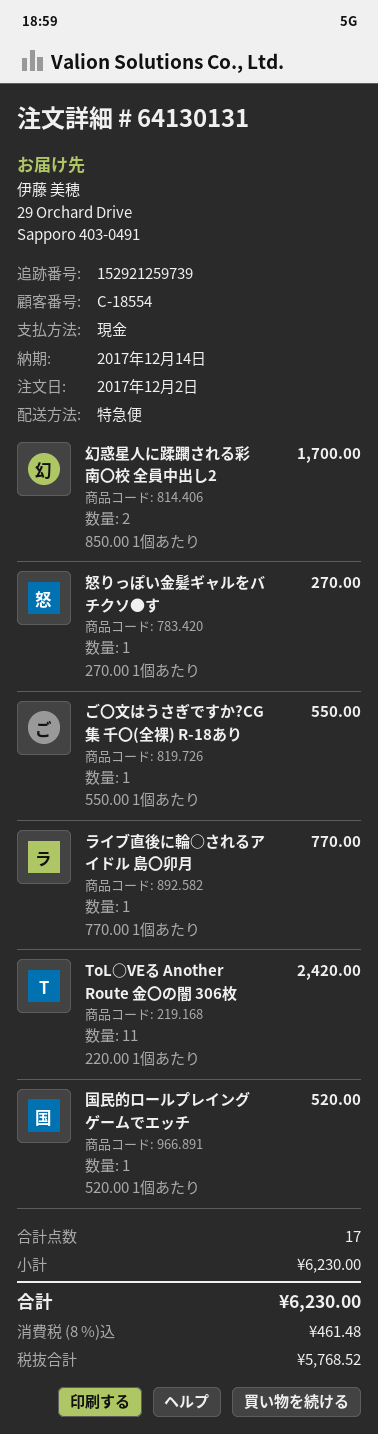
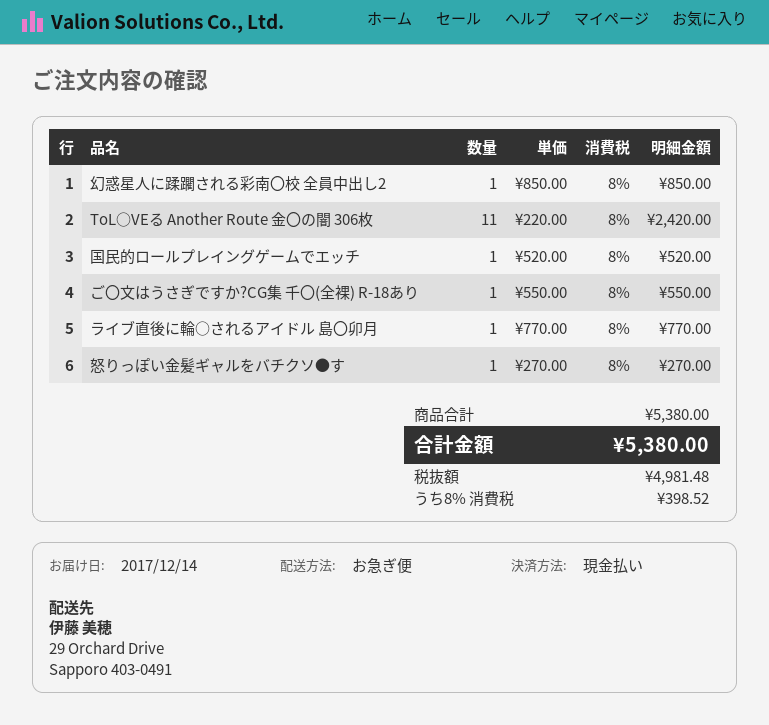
幻惑星人に蹂躙される彩南〇校 全員中出し2: 2 x 850.00 = 1700.00 -> 1 x 850.00 = 850.00
subtotal: 6230.00 -> 5380.00
net: 5768.52 -> 4981.48
tax: 8% = 461.48 -> 8% = 398.52
total: 6230.00 -> 5380.00

